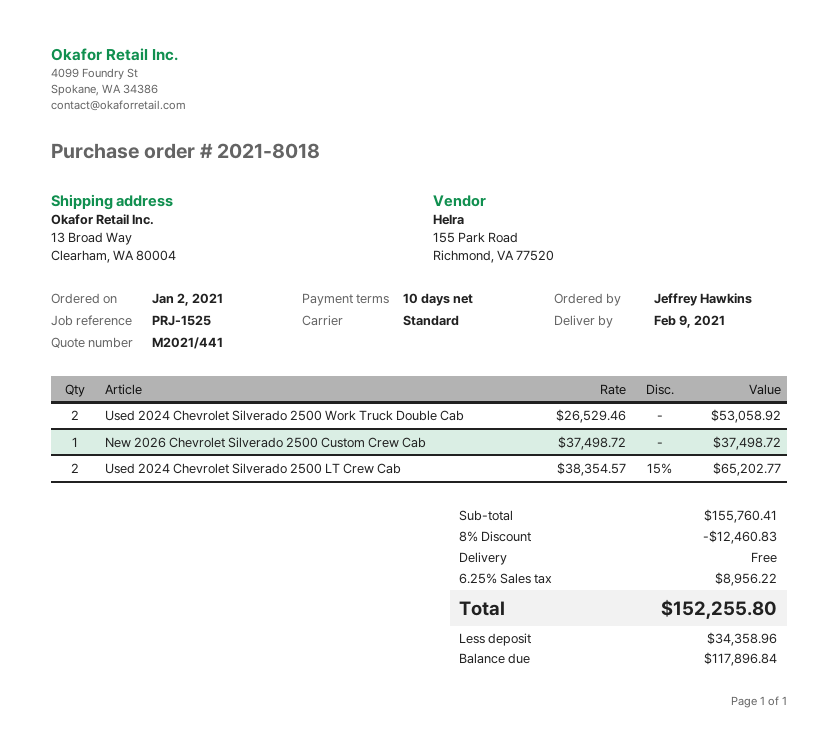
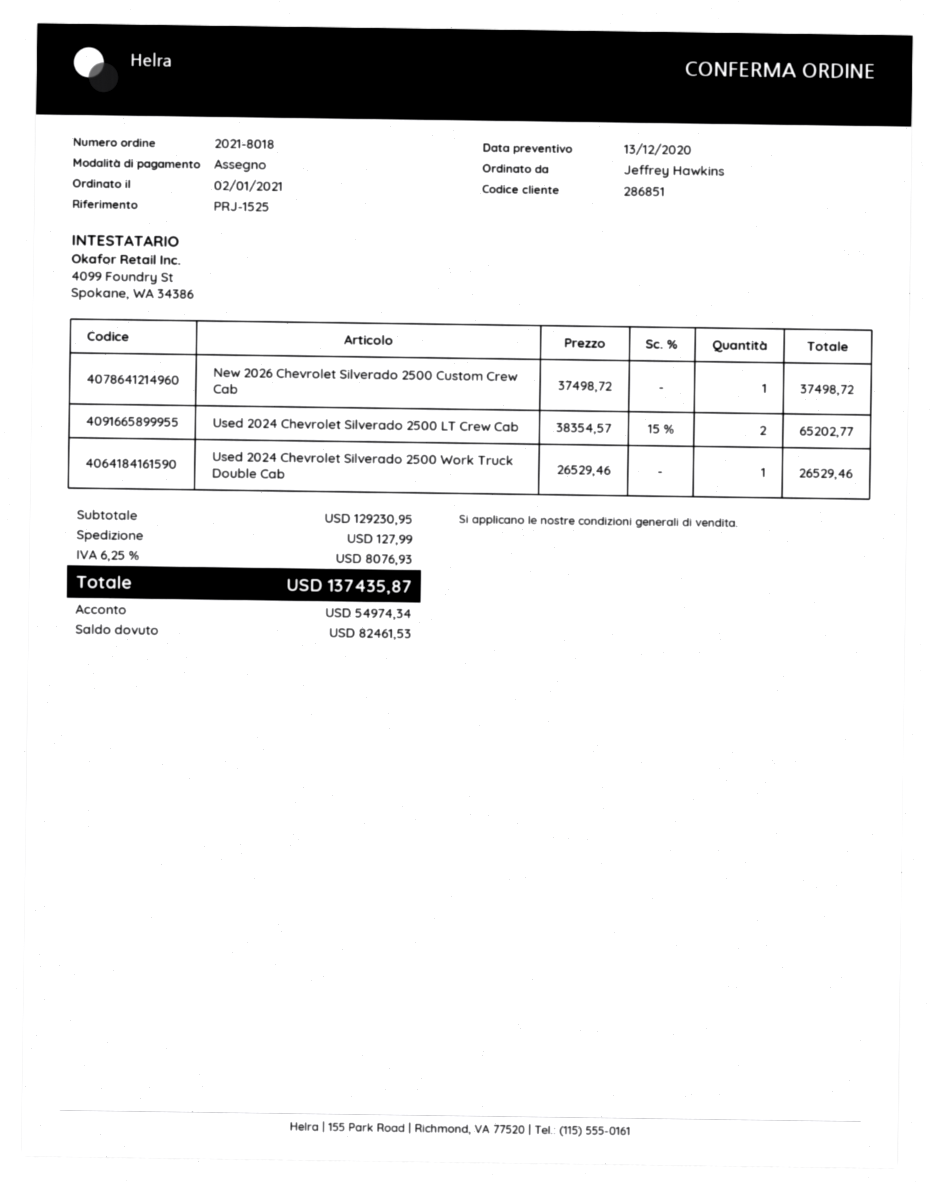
Used 2024 Chevrolet Silverado 2500 Work Truck Double Cab: 2 x 26529.46 = 53058.92 -> 1 x 26529.46 = 26529.46
subtotal: 155760.41 -> 129230.95
discount: 8% = 12460.83 -> none
shipping: 0.00 -> 127.99
tax: 6.25% = 8956.22 -> 6.25% = 8076.93
total: 152255.80 -> 137435.87
deposit: 34358.96 -> 54974.34
balance: 117896.84 -> 82461.53

